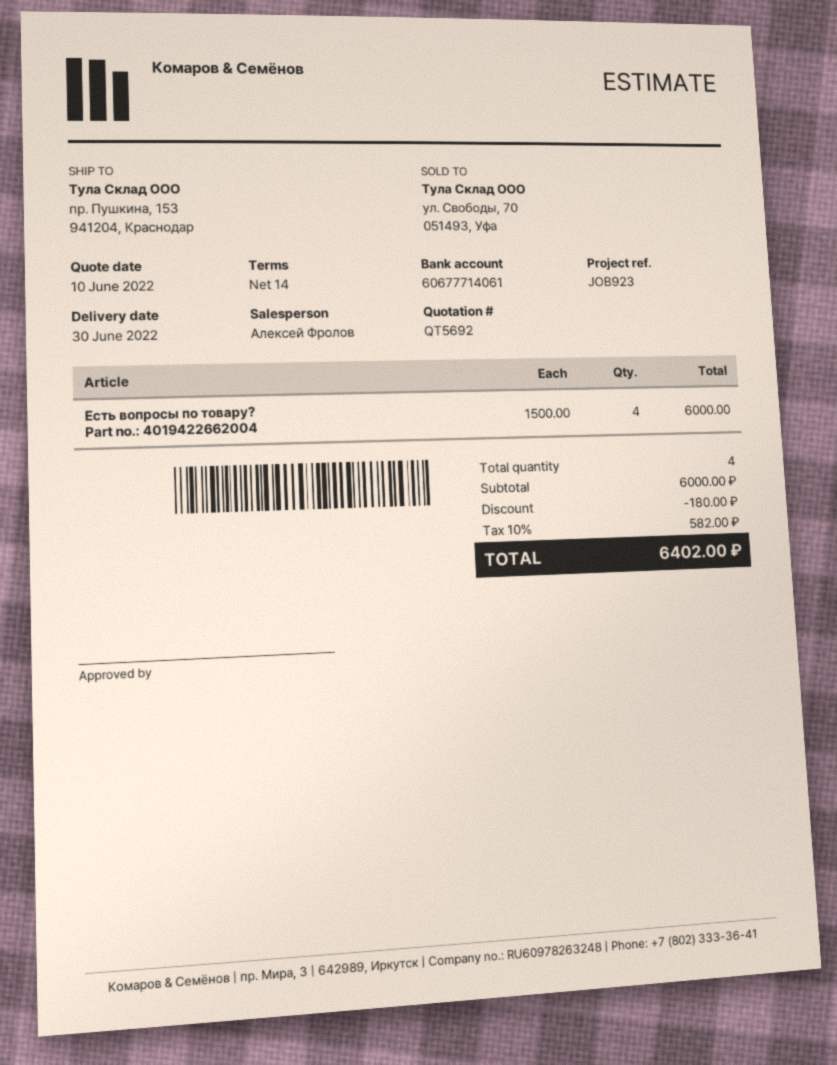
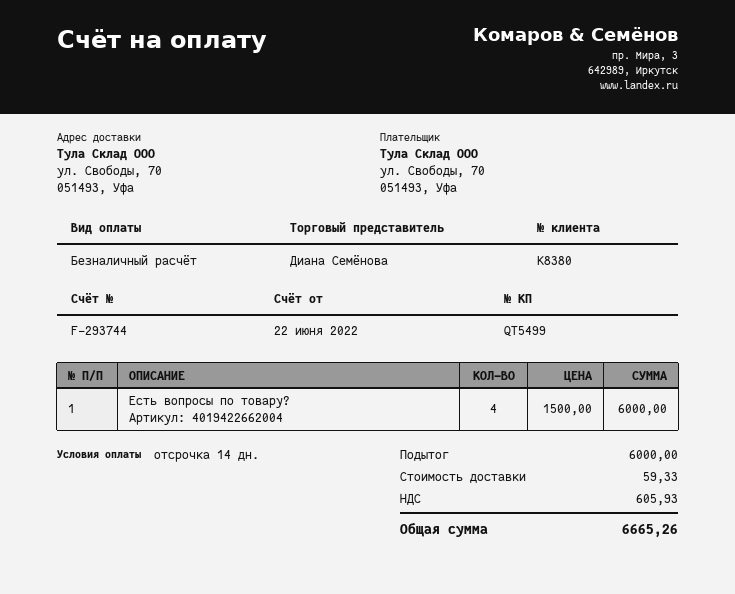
quote number: QT5692 -> QT5499
sales rep: Алексей Фролов -> Диана Семёнова
ship to: пр. Пушкина, 153, 941204, Краснодар -> ул. Свободы, 70, 051493, Уфа
discount: 180.00 -> none
shipping: none -> 59.33
tax: 582.00 -> 605.93
total: 6402.00 -> 6665.26

